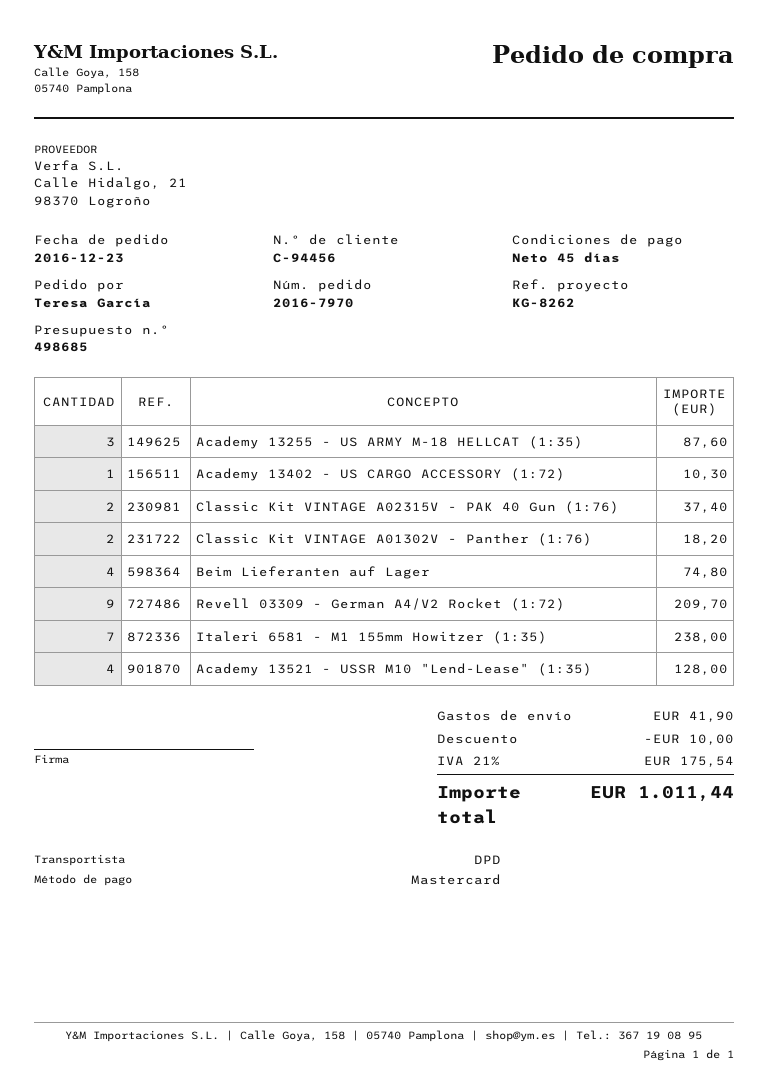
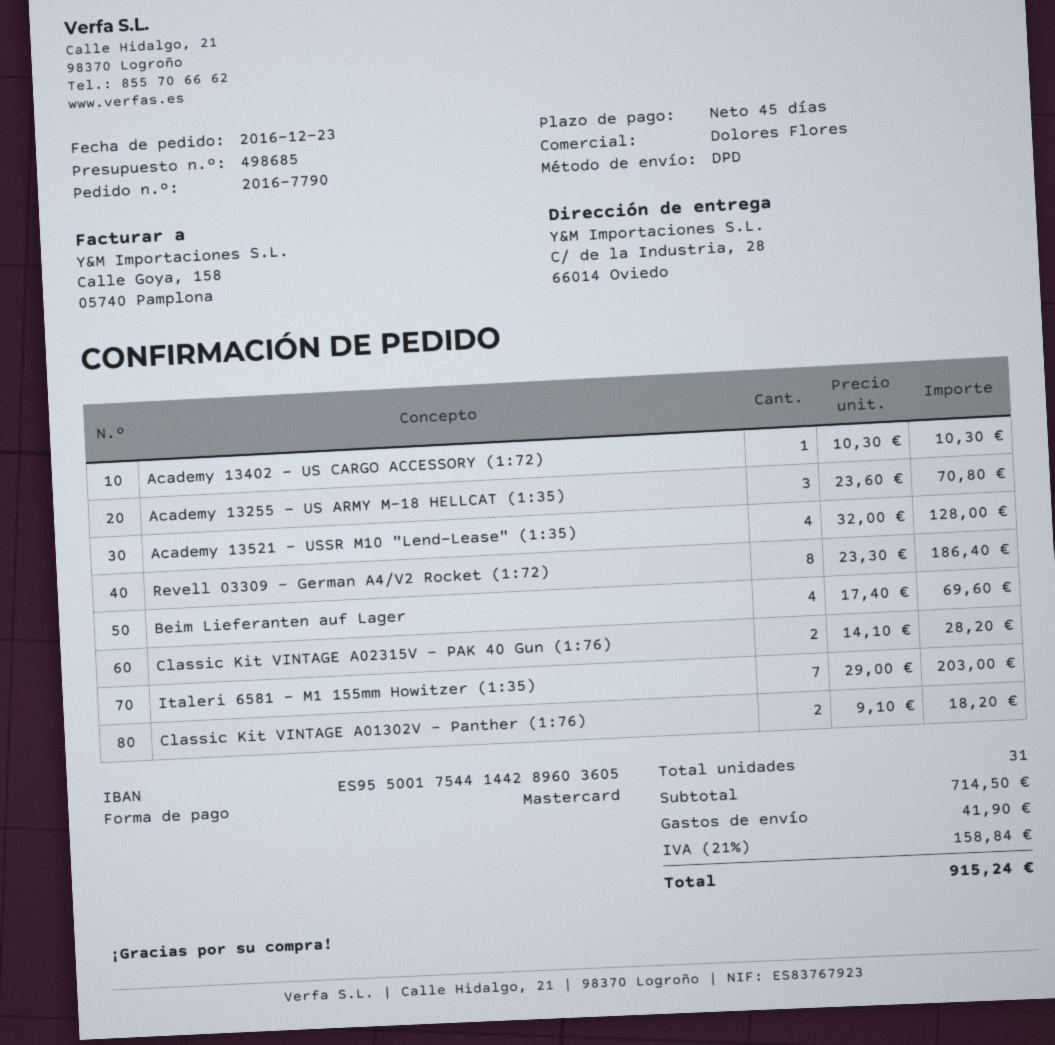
order number: 2016-7970 -> 2016-7790
Academy 13255 - US ARMY M-18 HELLCAT (1:35): 3 for 87.60 -> 3 for 70.80
Classic Kit VINTAGE A02315V - PAK 40 Gun (1:76): 2 for 37.40 -> 2 for 28.20
Beim Lieferanten auf Lager: 4 for 74.80 -> 4 for 69.60
Revell 03309 - German A4/V2 Rocket (1:72): 9 for 209.70 -> 8 for 186.40
Italeri 6581 - M1 155mm Howitzer (1:35): 7 for 238.00 -> 7 for 203.00
discount: 10.00 -> none
tax: 21% = 175.54 -> 21% = 158.84
total: 1011.44 -> 915.24

